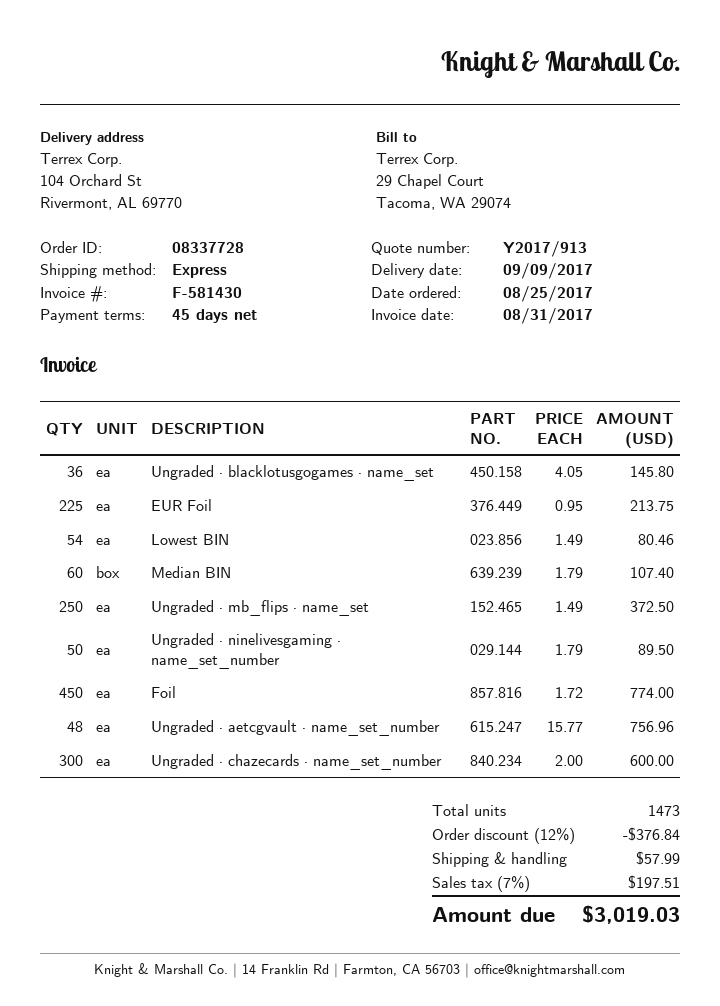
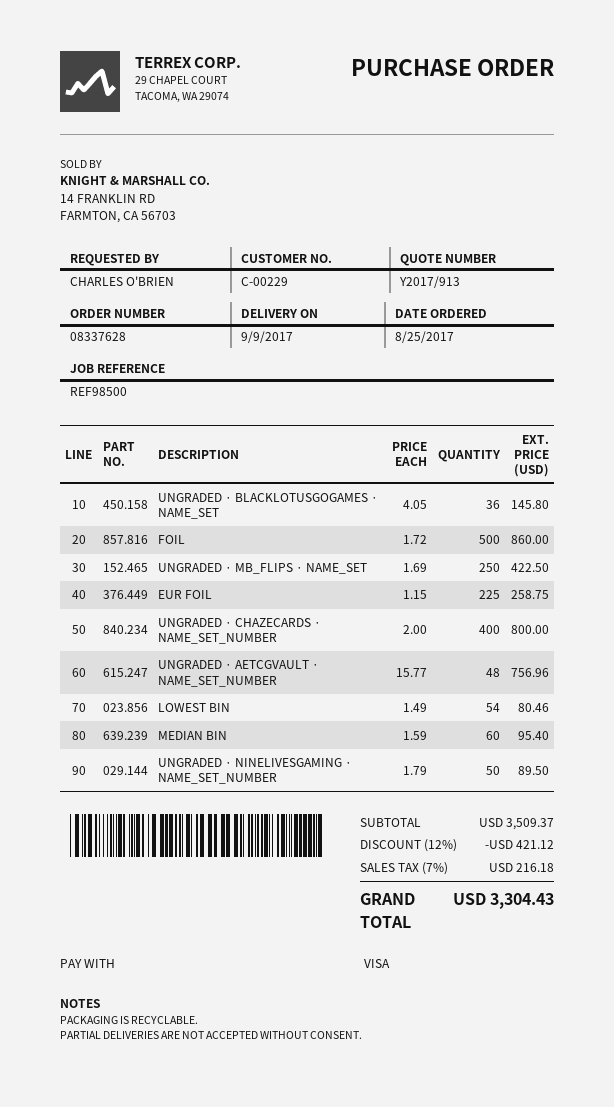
order number: 08337728 -> 08337628
EUR Foil: 225 x 0.95 = 213.75 -> 225 x 1.15 = 258.75
Median BIN: 60 x 1.79 = 107.40 -> 60 x 1.59 = 95.40
Ungraded · mb_flips · name_set: 250 x 1.49 = 372.50 -> 250 x 1.69 = 422.50
Foil: 450 x 1.72 = 774.00 -> 500 x 1.72 = 860.00
Ungraded · chazecards · name_set_number: 300 x 2.00 = 600.00 -> 400 x 2.00 = 800.00
discount: 12% = 376.84 -> 12% = 421.12
shipping: 57.99 -> none
tax: 7% = 197.51 -> 7% = 216.18
total: 3019.03 -> 3304.43

